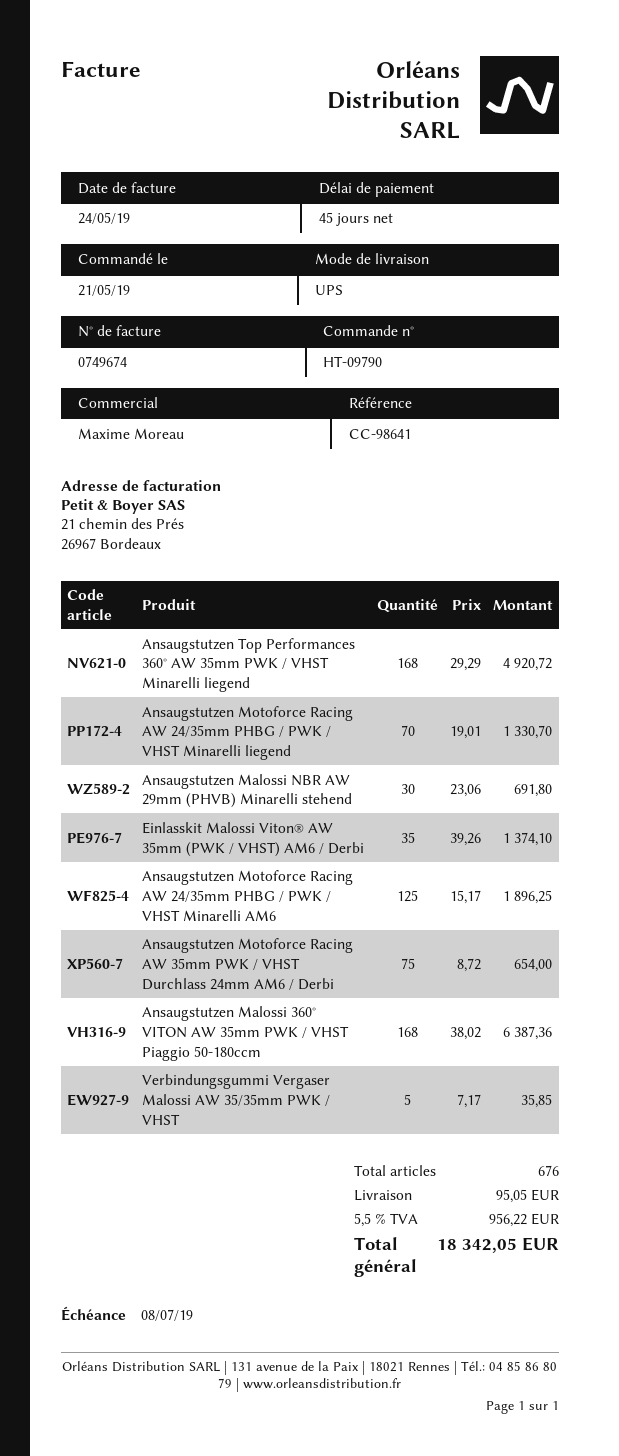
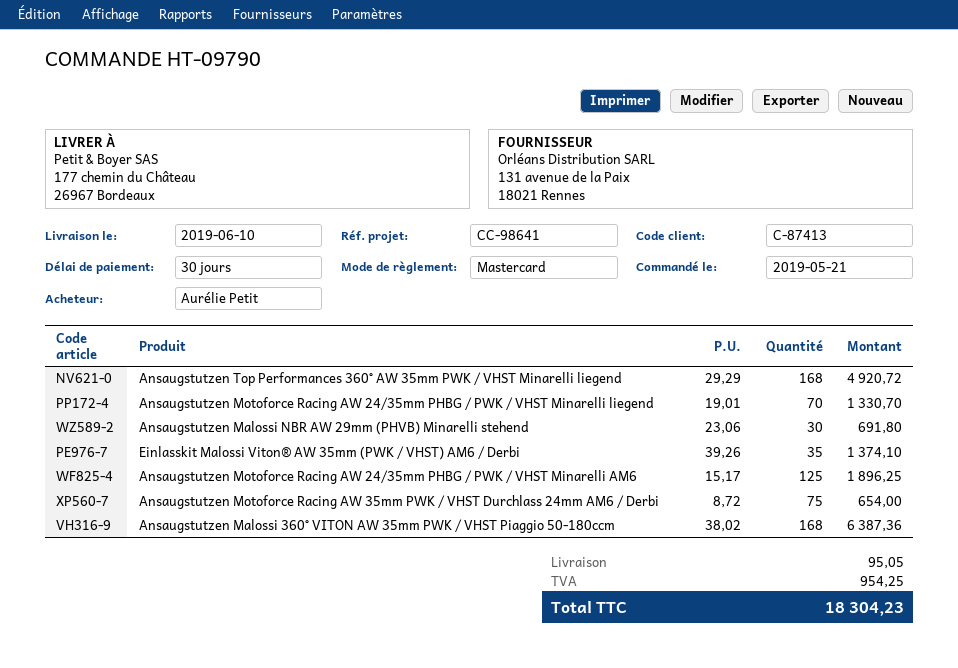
payment terms: 45 days -> 30 days
Verbindungsgummi Vergaser Malossi AW 35/35mm PWK / VHST: 5 x 7.17 = 35.85 -> none
tax: 956.22 -> 954.25
total: 18342.05 -> 18304.23

